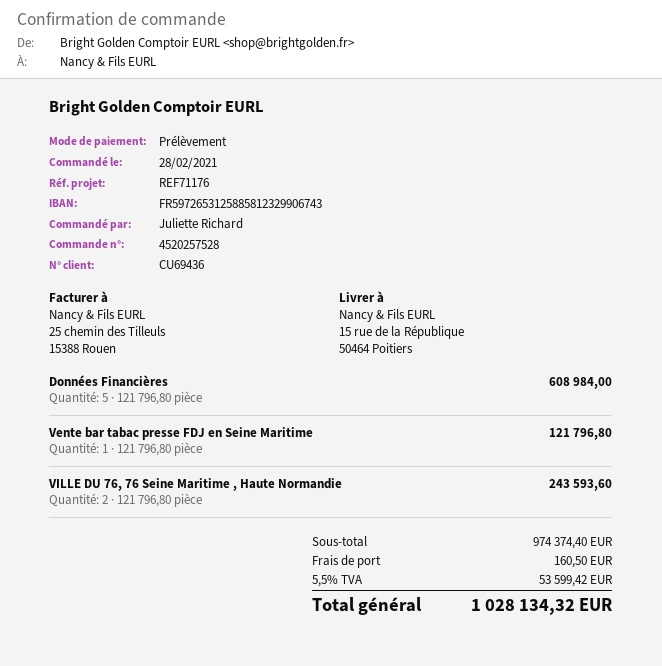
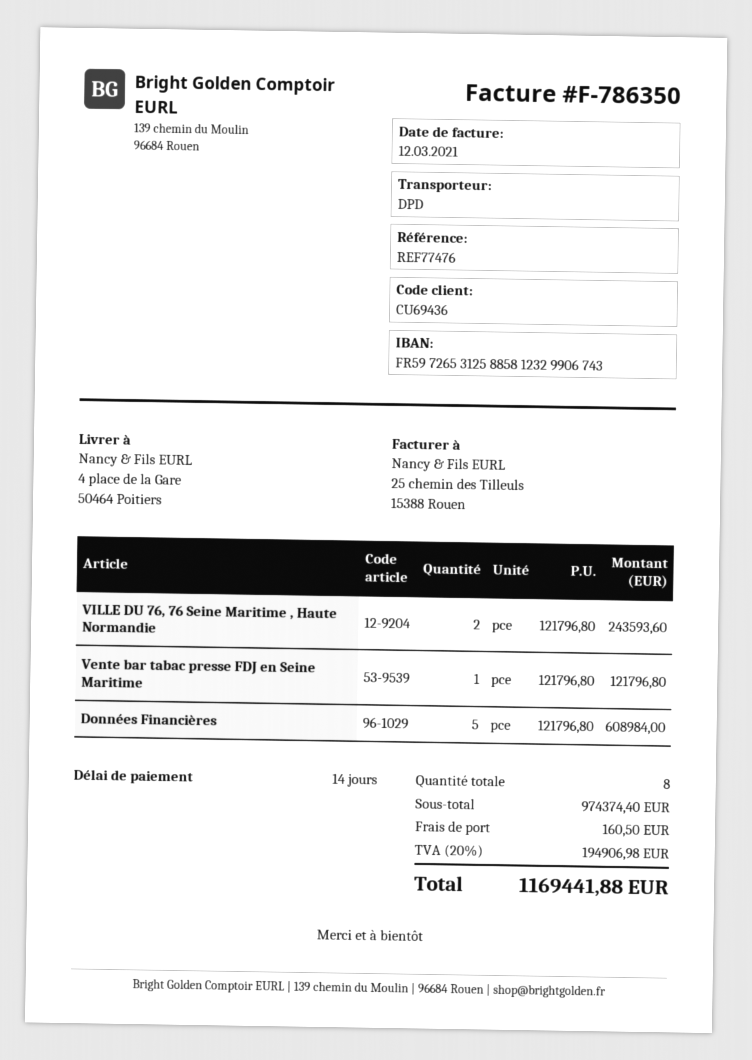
reference: REF71176 -> REF77476
ship to: 15 rue de la République, 50464 Poitiers -> 4 place de la Gare, 50464 Poitiers
tax: 5.5% = 53599.42 -> 20% = 194906.98
total: 1028134.32 -> 1169441.88

